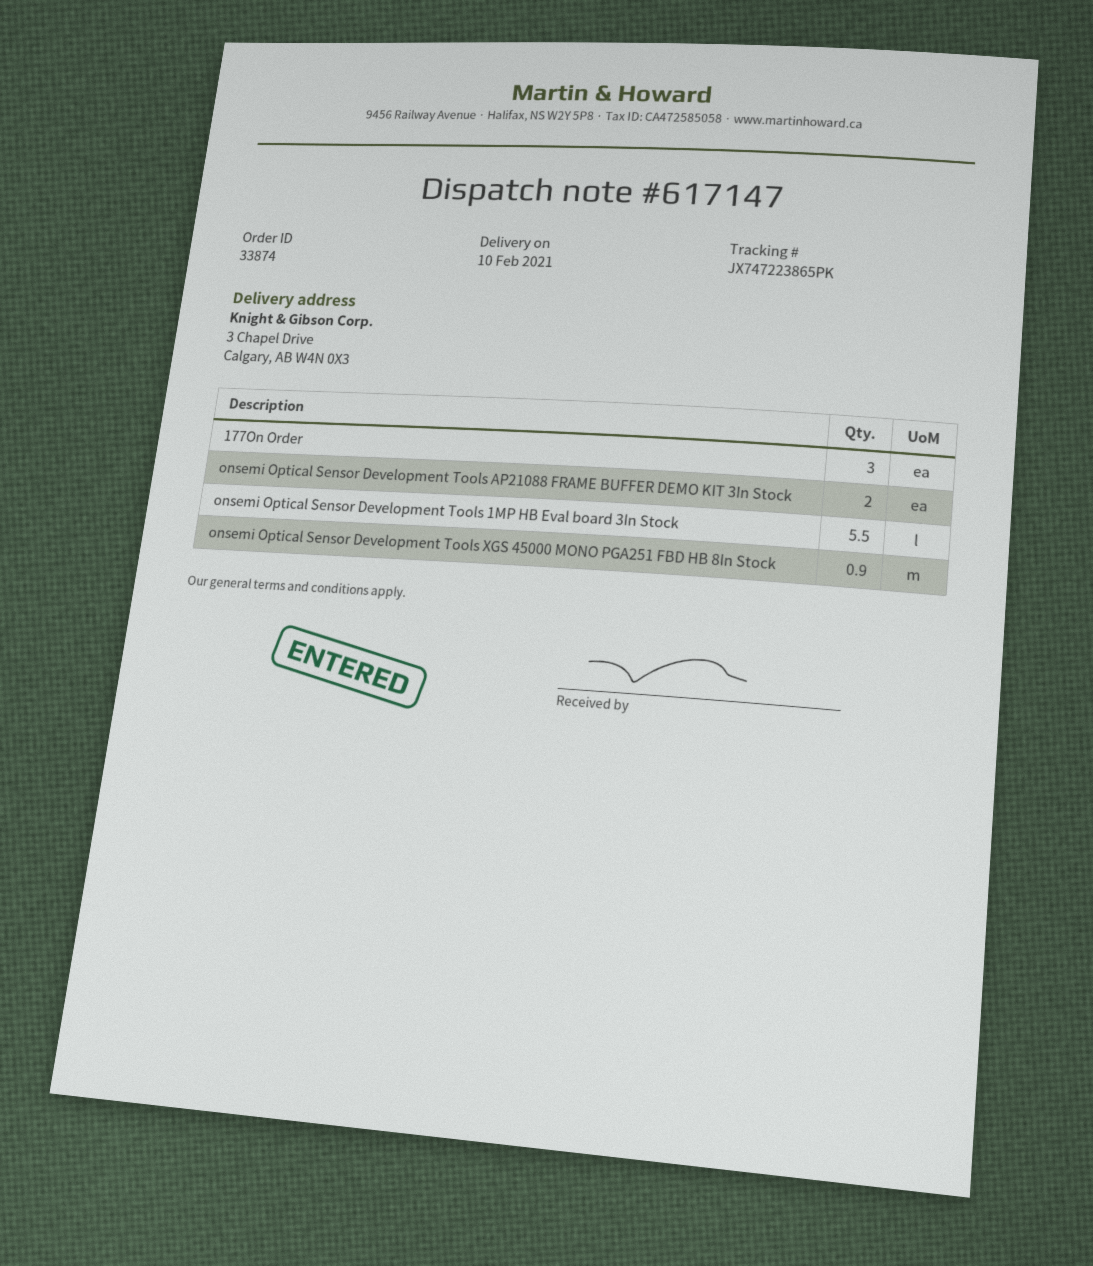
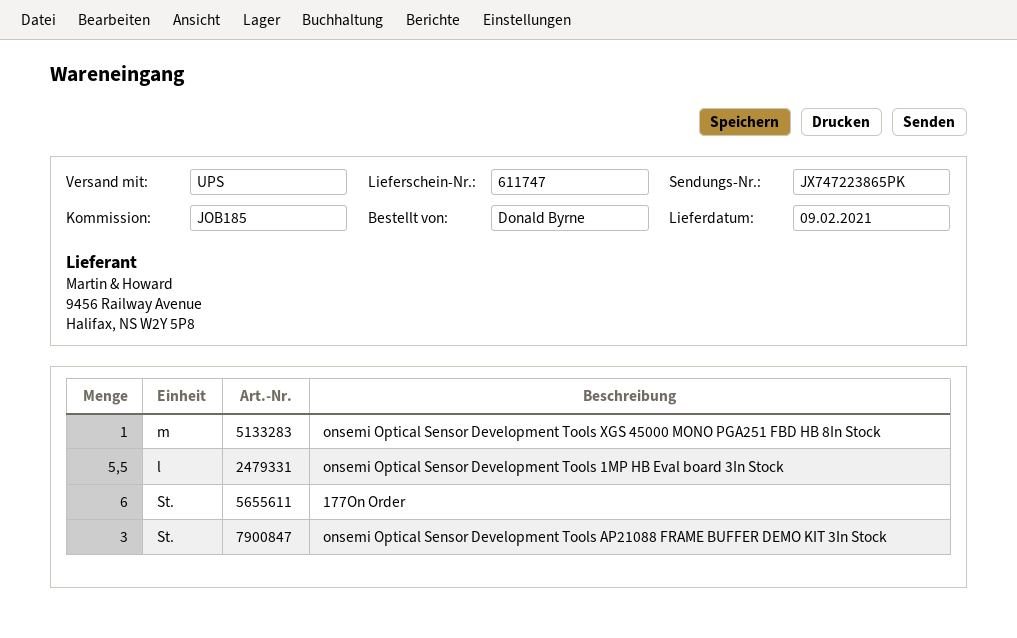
delivery note number: 617147 -> 611747
delivery date: 2021-02-10 -> 2021-02-09
177On Order: 3 -> 6
onsemi Optical Sensor Development Tools AP21088 FRAME BUFFER DEMO KIT 3In Stock: 2 -> 3
onsemi Optical Sensor Development Tools XGS 45000 MONO PGA251 FBD HB 8In Stock: 0.9 -> 1

